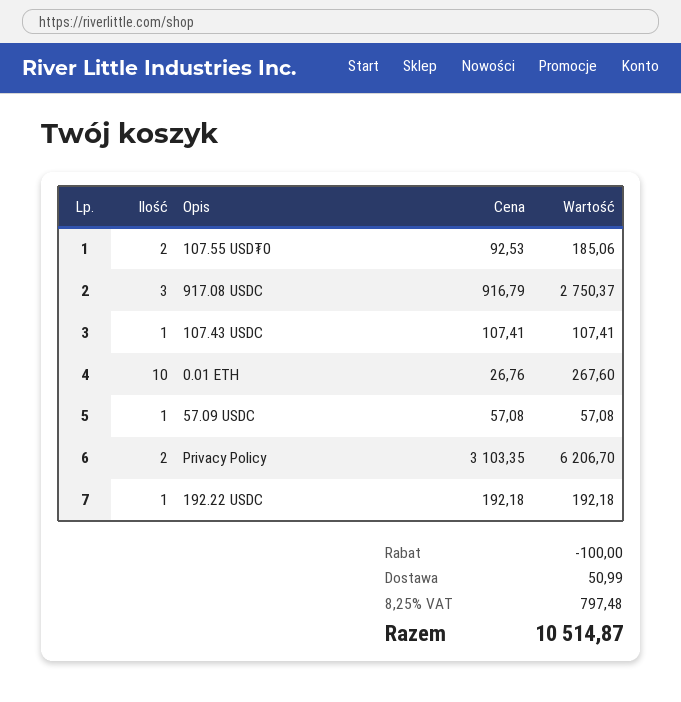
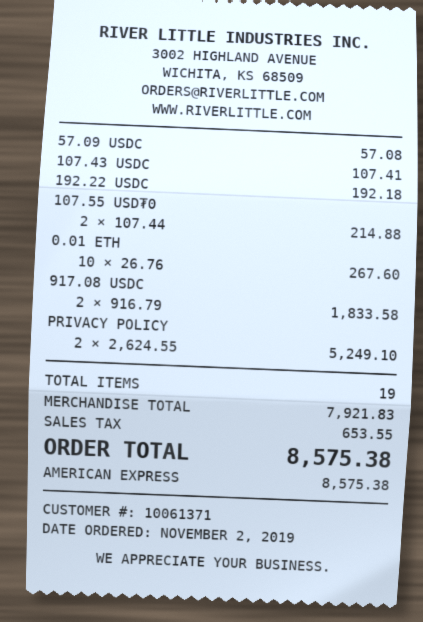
107.55 USD₮0: 2 x 92.53 = 185.06 -> 2 x 107.44 = 214.88
917.08 USDC: 3 x 916.79 = 2750.37 -> 2 x 916.79 = 1833.58
Privacy Policy: 2 x 3103.35 = 6206.70 -> 2 x 2624.55 = 5249.10
discount: 100.00 -> none
shipping: 50.99 -> none
tax: 797.48 -> 653.55
total: 10514.87 -> 8575.38

